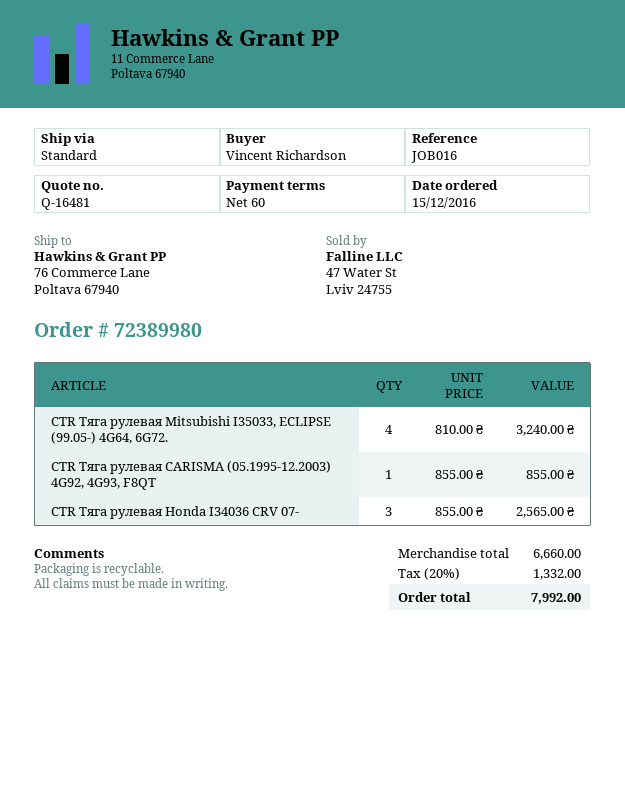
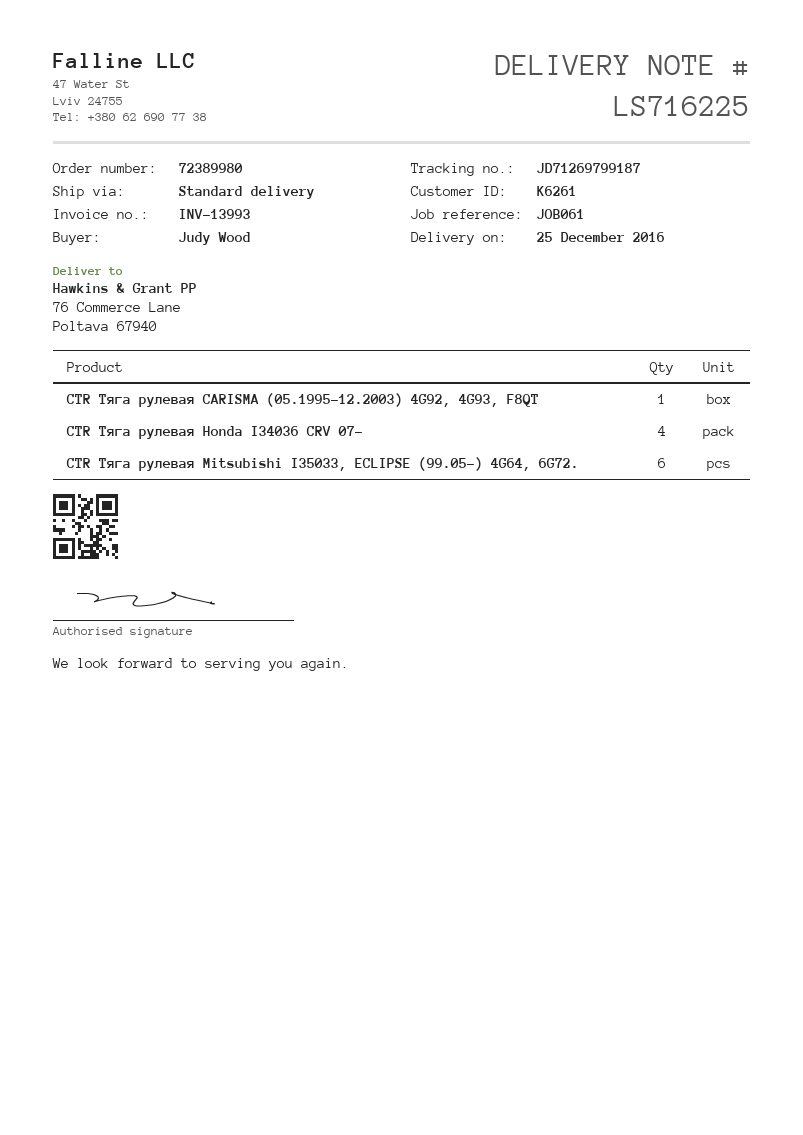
reference: JOB016 -> JOB061
ordered by: Vincent Richardson -> Judy Wood
CTR Тяга рулевая Mitsubishi I35033, ECLIPSE (99.05-) 4G64, 6G72.: 4 -> 6
CTR Тяга рулевая Honda I34036 CRV 07-: 3 -> 4

